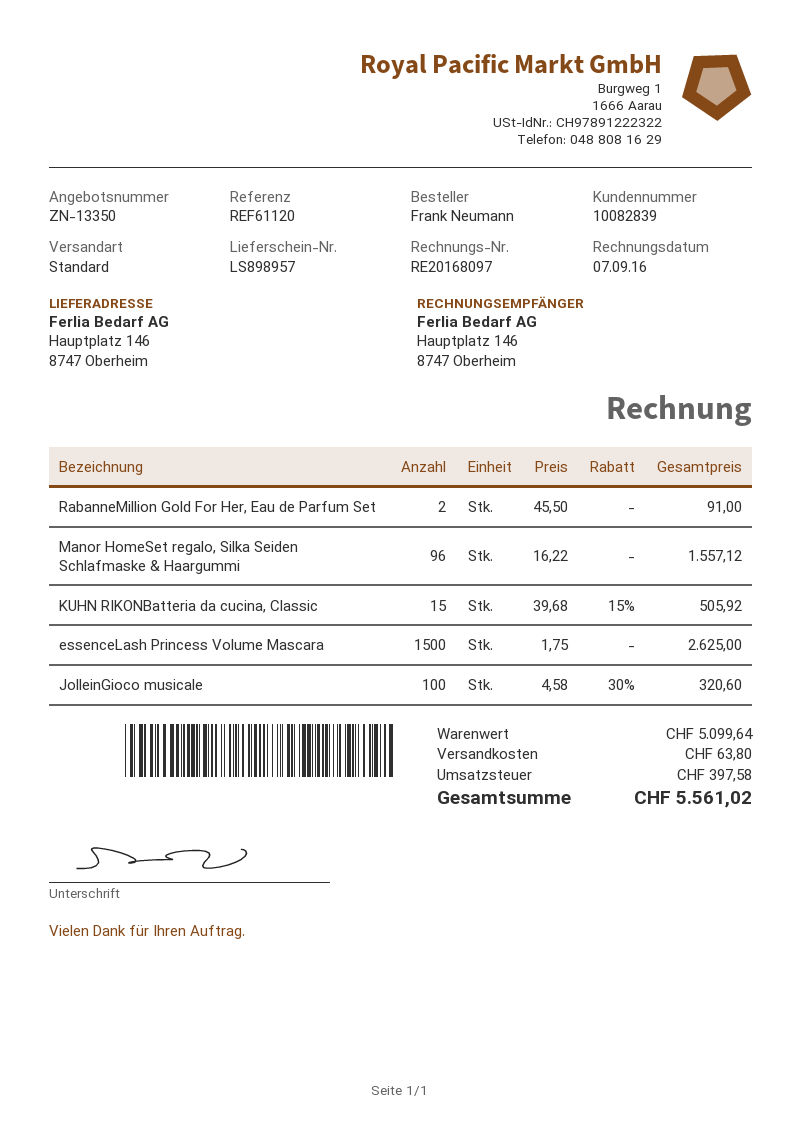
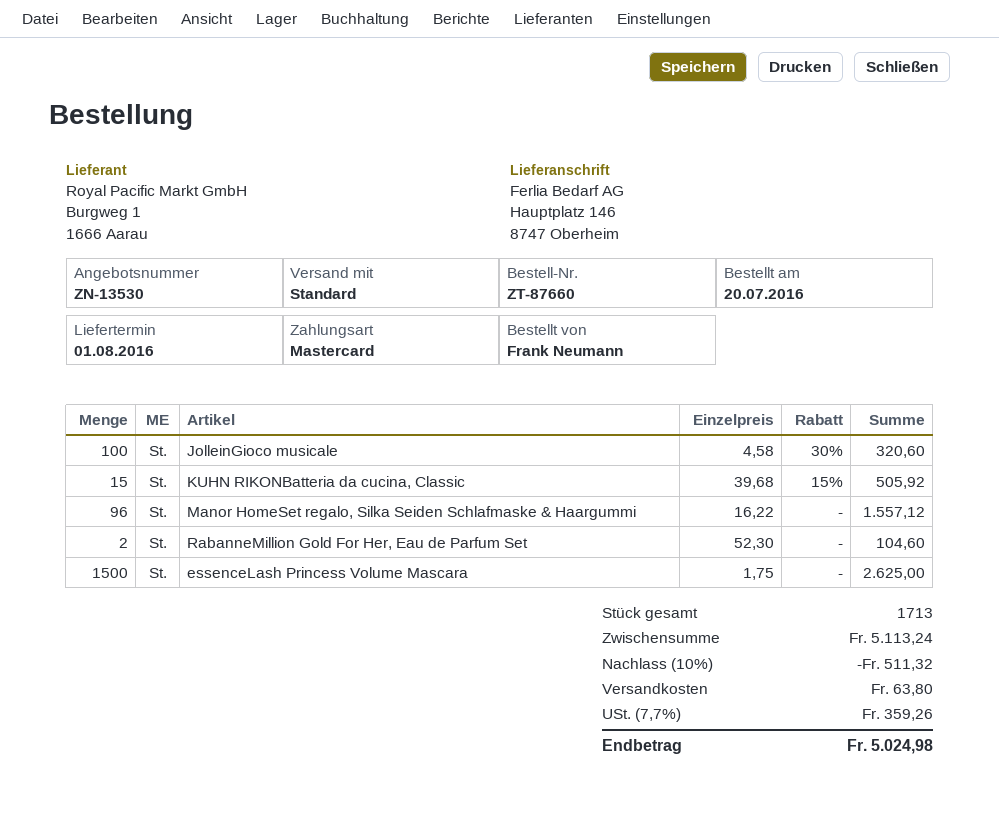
quote number: ZN-13350 -> ZN-13530
RabanneMillion Gold For Her, Eau de Parfum Set: 2 x 45.50 = 91.00 -> 2 x 52.30 = 104.60
subtotal: 5099.64 -> 5113.24
discount: none -> 10% = 511.32
tax: 397.58 -> 359.26
total: 5561.02 -> 5024.98

